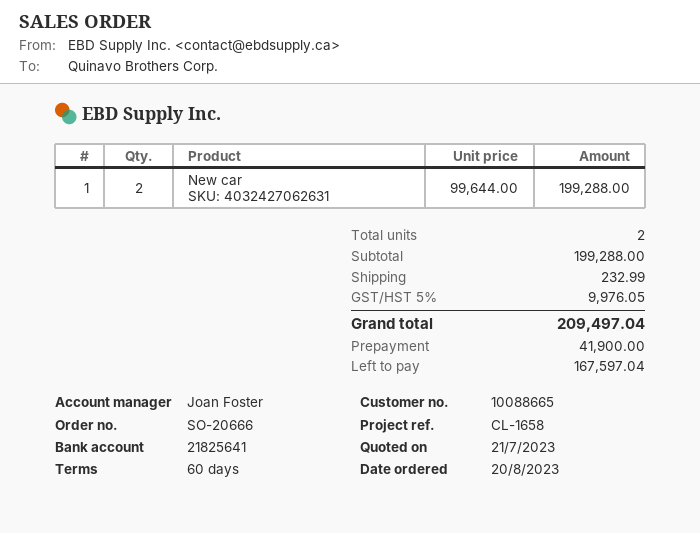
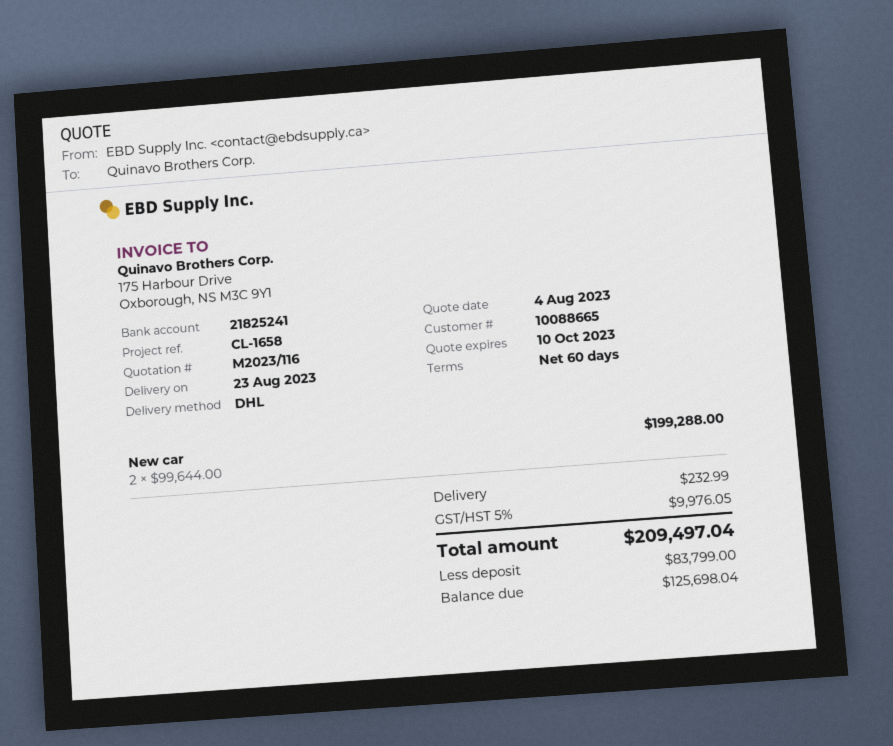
quote date: 2023-07-21 -> 2023-08-04
bank account: 21825641 -> 21825241
deposit: 41900.00 -> 83799.00
balance: 167597.04 -> 125698.04

